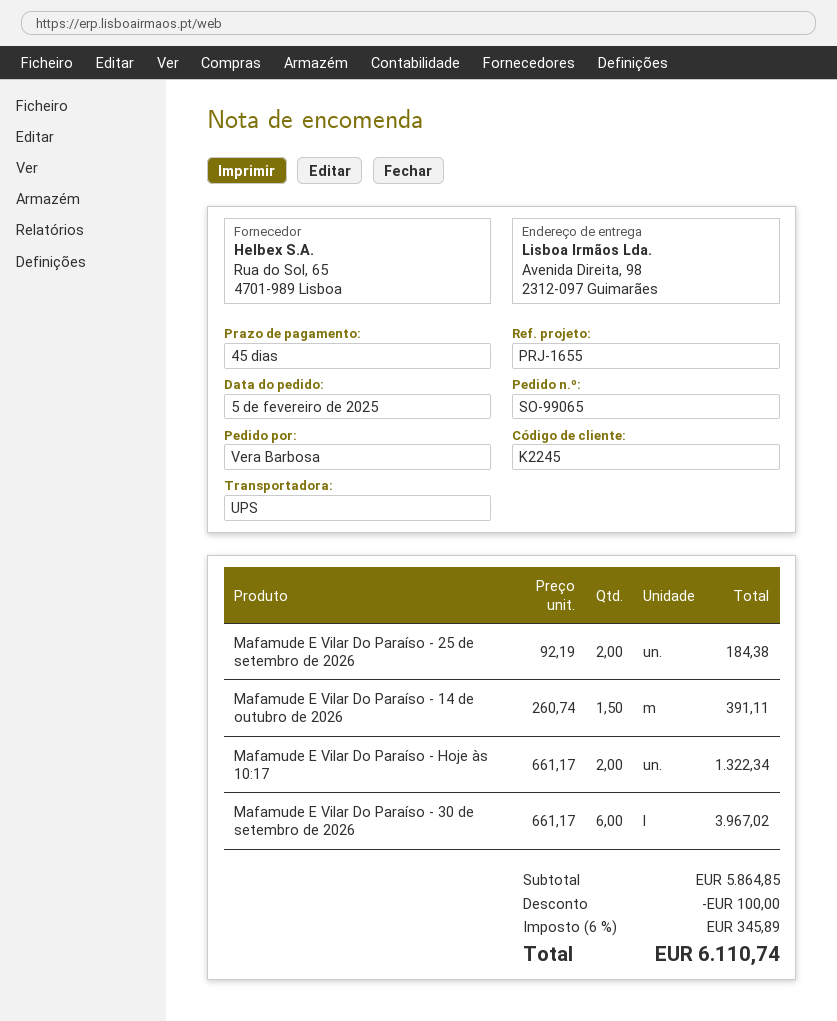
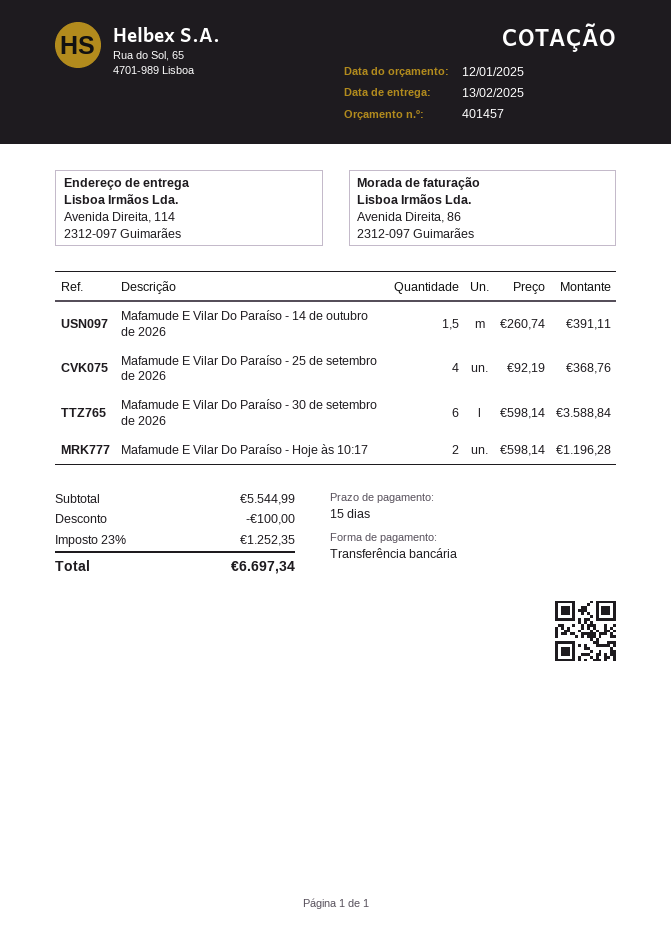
payment terms: 45 days -> 15 days
ship to: Avenida Direita, 98, 2312-097 Guimarães -> Avenida Direita, 114, 2312-097 Guimarães
Mafamude E Vilar Do Paraíso - 25 de setembro de 2026: 2 x 92.19 = 184.38 -> 4 x 92.19 = 368.76
Mafamude E Vilar Do Paraíso - Hoje às 10:17: 2 x 661.17 = 1322.34 -> 2 x 598.14 = 1196.28
Mafamude E Vilar Do Paraíso - 30 de setembro de 2026: 6 x 661.17 = 3967.02 -> 6 x 598.14 = 3588.84
subtotal: 5864.85 -> 5544.99
tax: 6% = 345.89 -> 23% = 1252.35
total: 6110.74 -> 6697.34

